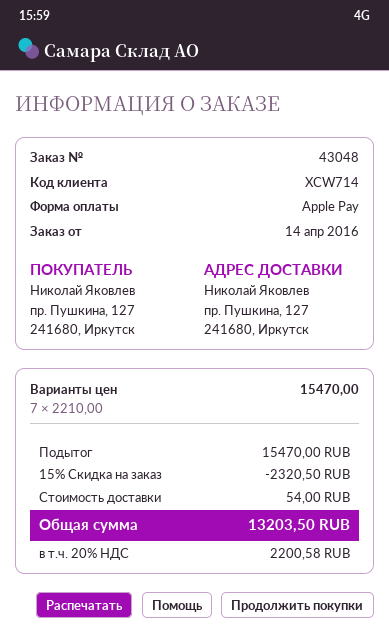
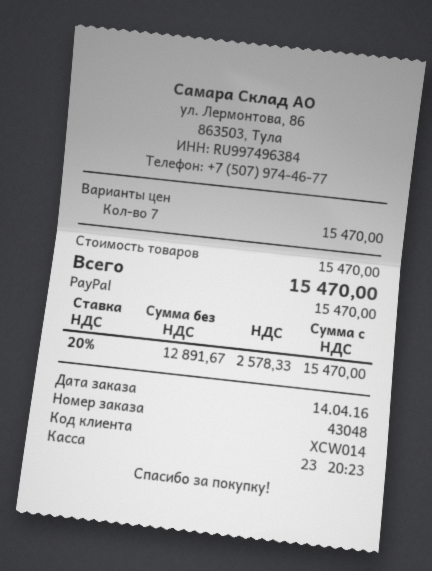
customer number: XCW714 -> XCW014
payment method: Apple Pay -> PayPal
discount: 15% = 2320.50 -> none
shipping: 54.00 -> none
tax: 20% = 2200.58 -> 20% = 2578.33
total: 13203.50 -> 15470.00

